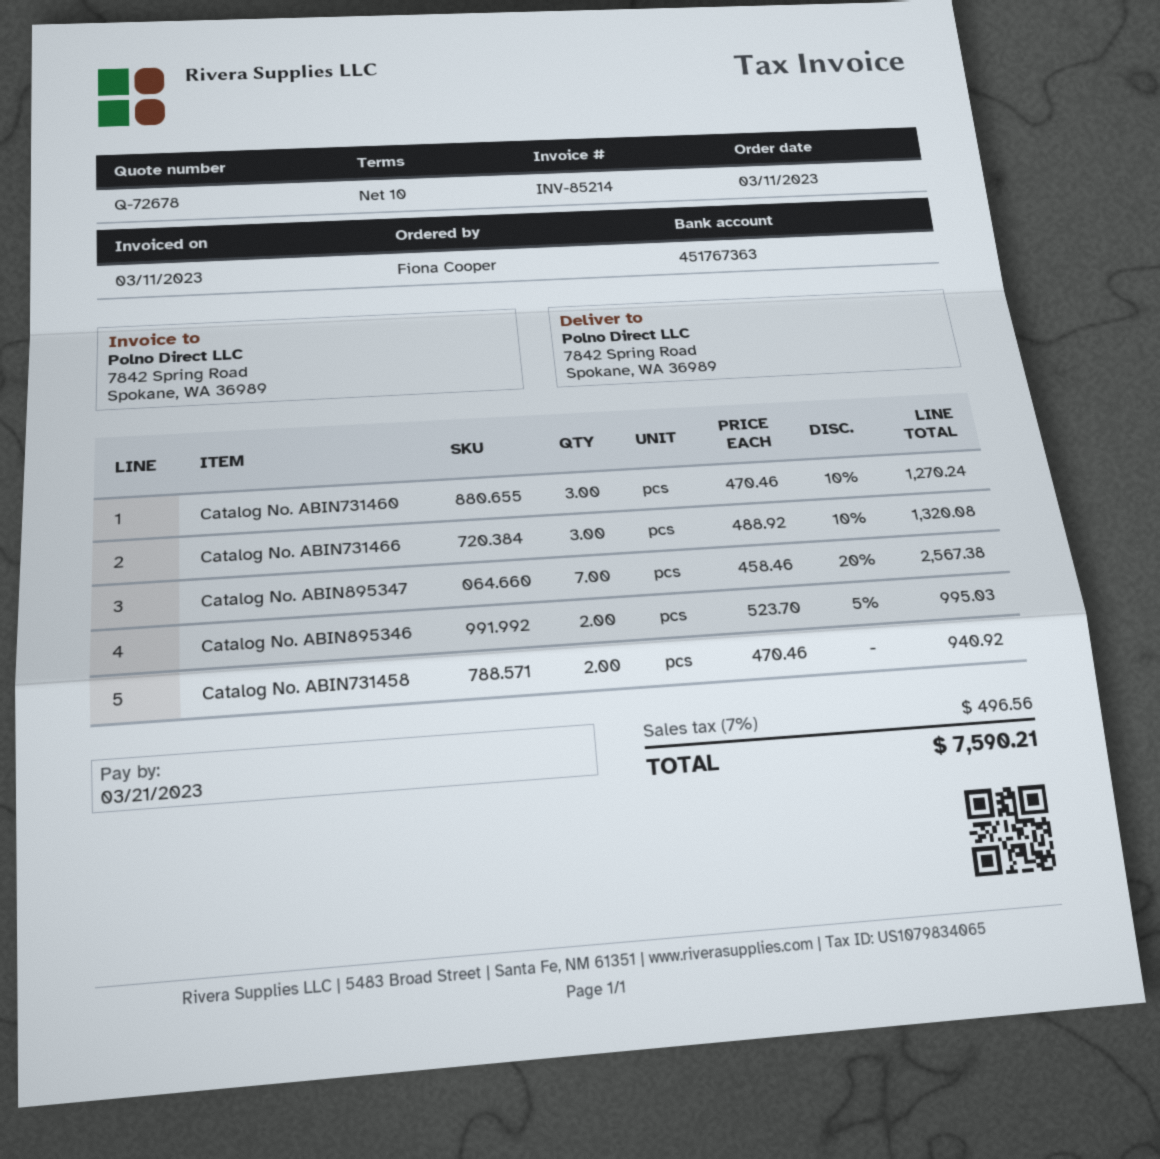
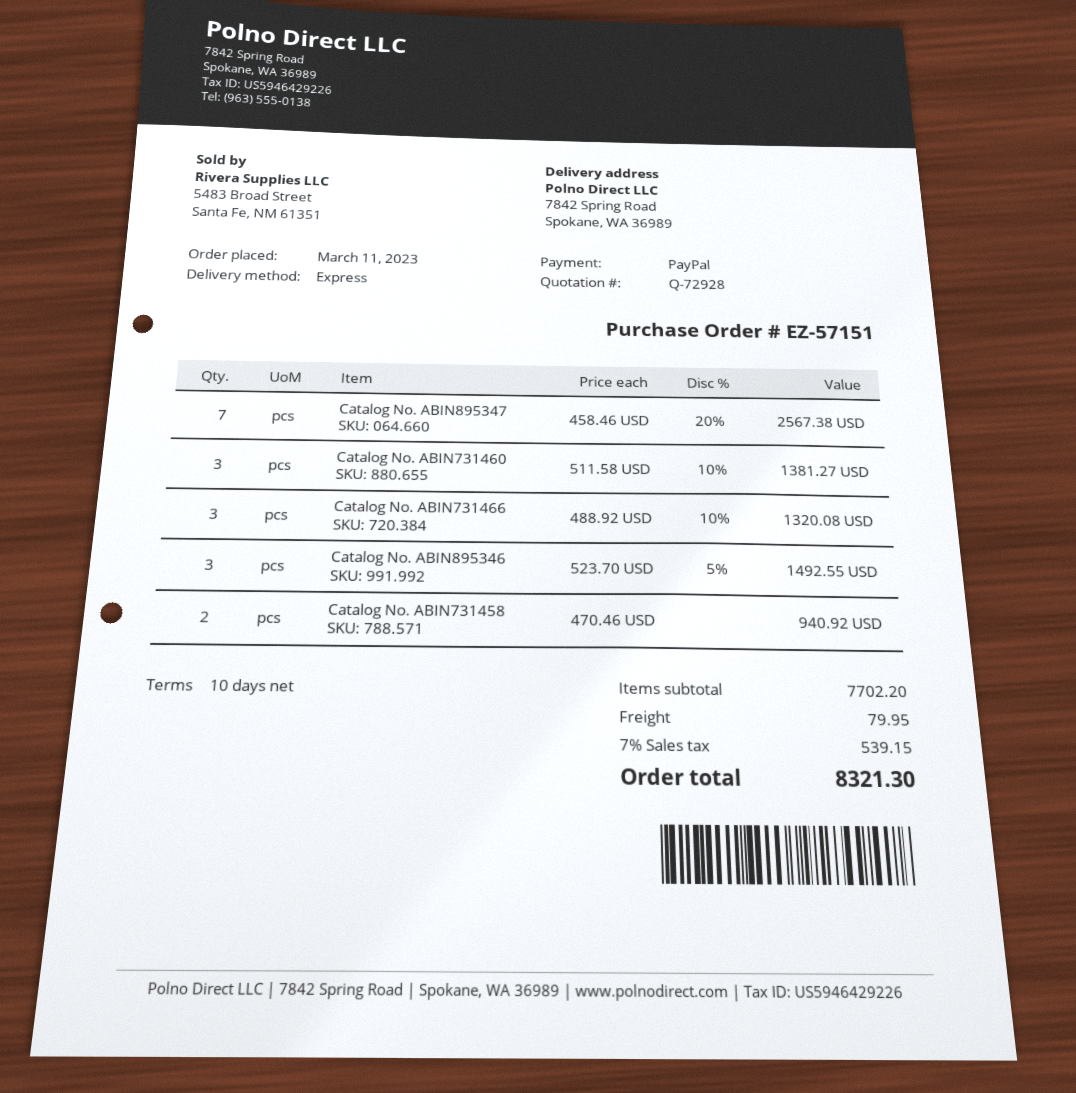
quote number: Q-72678 -> Q-72928
Catalog No. ABIN731460: 3 x 470.46 - 10% = 1270.24 -> 3 x 511.58 - 10% = 1381.27
Catalog No. ABIN895346: 2 x 523.70 - 5% = 995.03 -> 3 x 523.70 - 5% = 1492.55
shipping: none -> 79.95
tax: 7% = 496.56 -> 7% = 539.15
total: 7590.21 -> 8321.30

